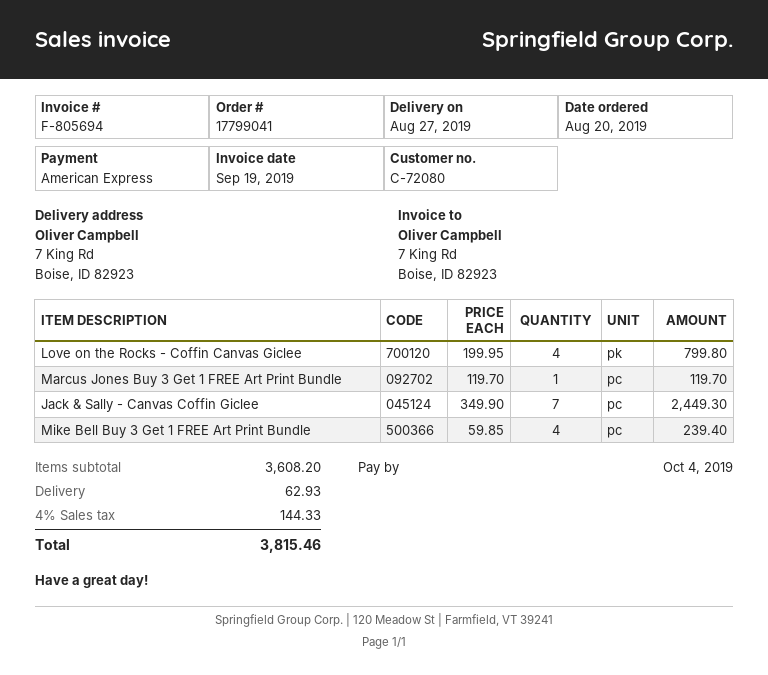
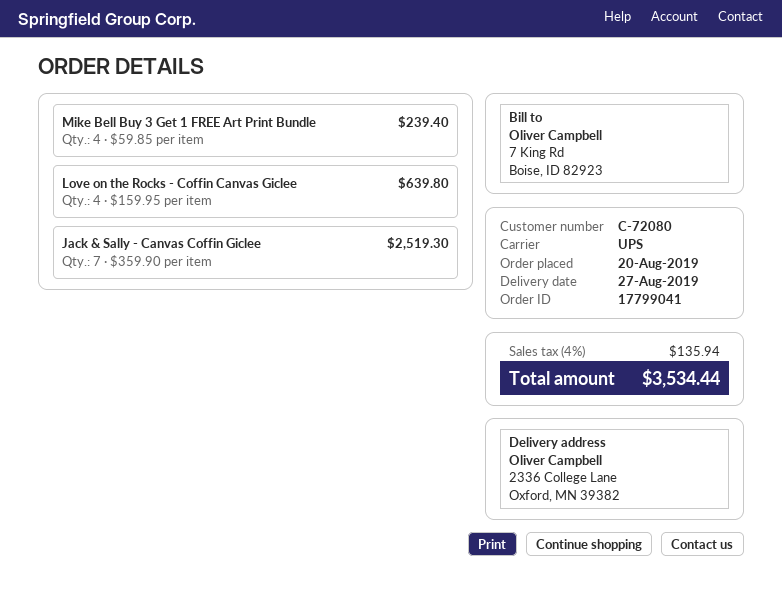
ship to: 7 King Rd, Boise, ID 82923 -> 2336 College Lane, Oxford, MN 39382
Love on the Rocks - Coffin Canvas Giclee: 4 x 199.95 = 799.80 -> 4 x 159.95 = 639.80
Marcus Jones Buy 3 Get 1 FREE Art Print Bundle: 1 x 119.70 = 119.70 -> none
Jack & Sally - Canvas Coffin Giclee: 7 x 349.90 = 2449.30 -> 7 x 359.90 = 2519.30
shipping: 62.93 -> none
tax: 4% = 144.33 -> 4% = 135.94
total: 3815.46 -> 3534.44

